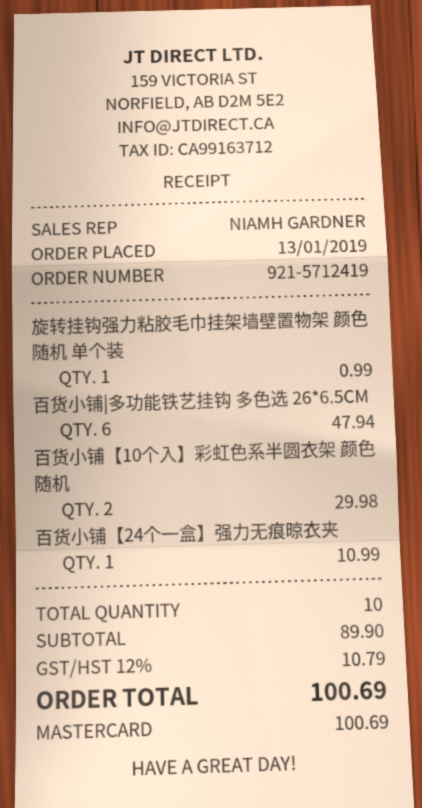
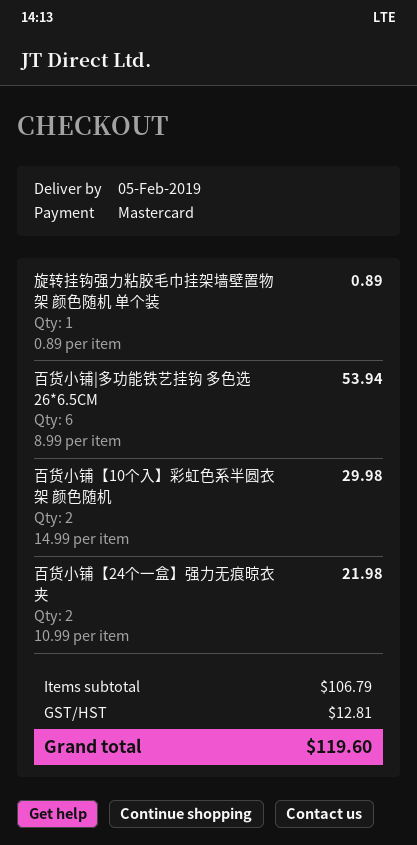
旋转挂钩强力粘胶毛巾挂架墙壁置物架 颜色随机 单个装: 1 for 0.99 -> 1 for 0.89
百货小铺|多功能铁艺挂钩 多色选 26*6.5CM: 6 for 47.94 -> 6 for 53.94
百货小铺【24个一盒】强力无痕晾衣夹: 1 for 10.99 -> 2 for 21.98
subtotal: 89.90 -> 106.79
tax: 10.79 -> 12.81
total: 100.69 -> 119.60

